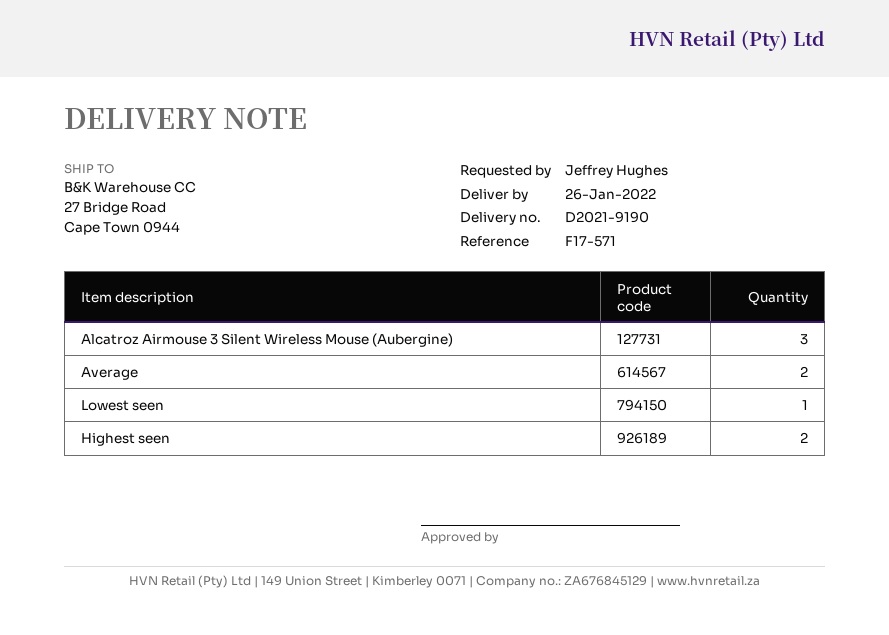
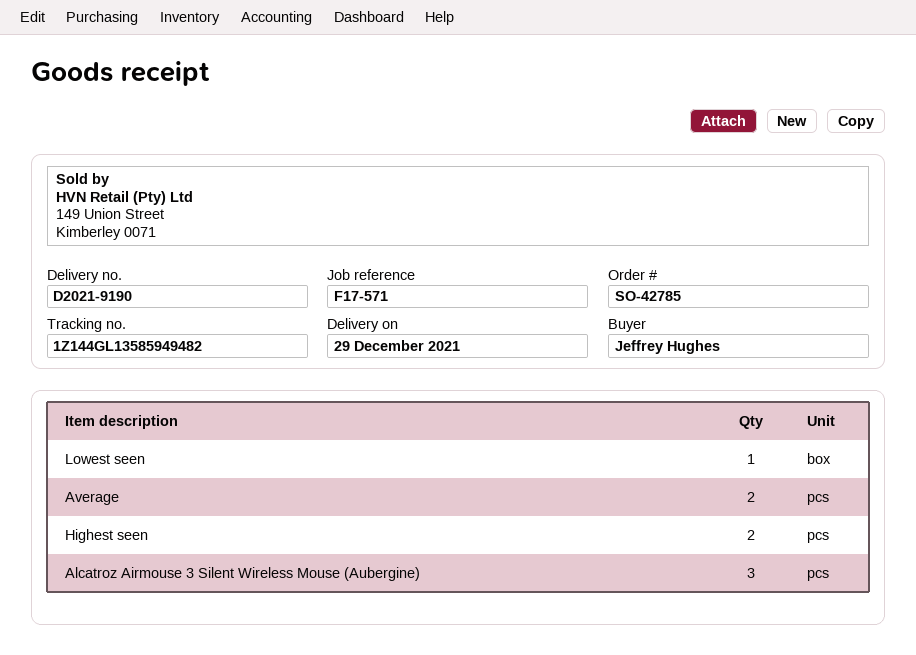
delivery date: 2022-01-26 -> 2021-12-29

